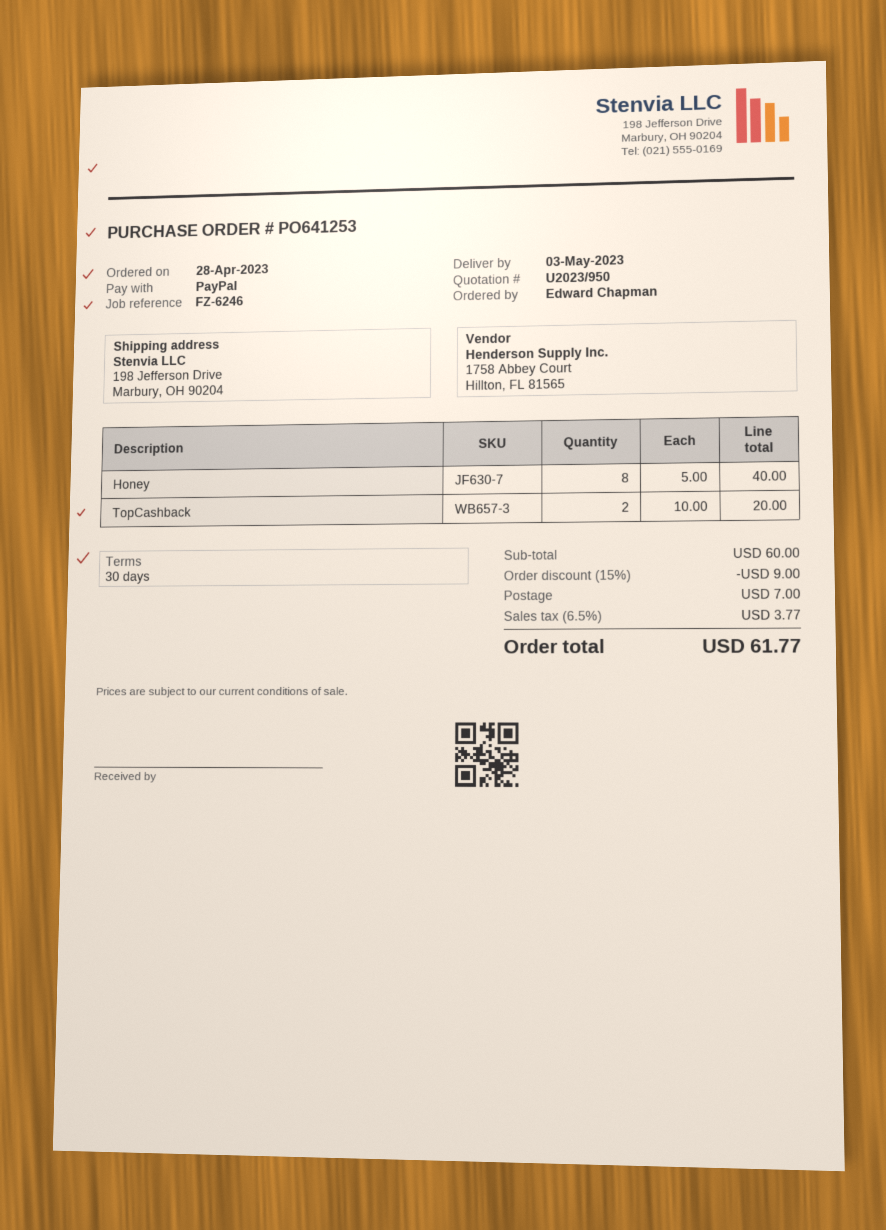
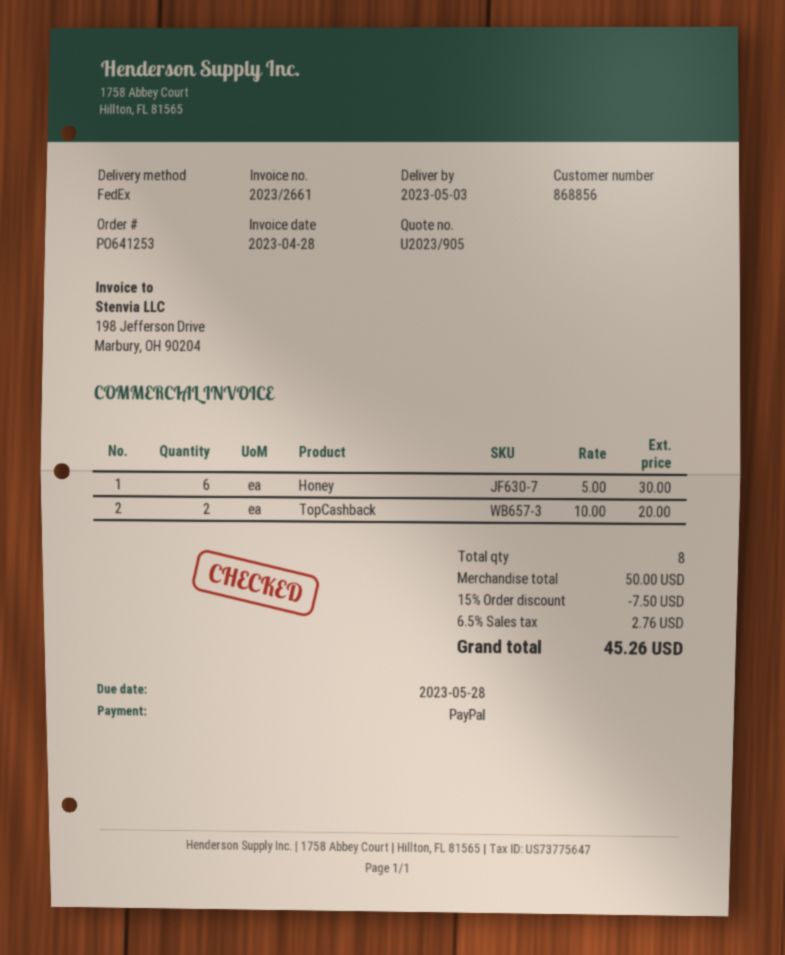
quote number: U2023/950 -> U2023/905
Honey: 8 x 5.00 = 40.00 -> 6 x 5.00 = 30.00
subtotal: 60.00 -> 50.00
discount: 15% = 9.00 -> 15% = 7.50
shipping: 7.00 -> none
tax: 6.5% = 3.77 -> 6.5% = 2.76
total: 61.77 -> 45.26

